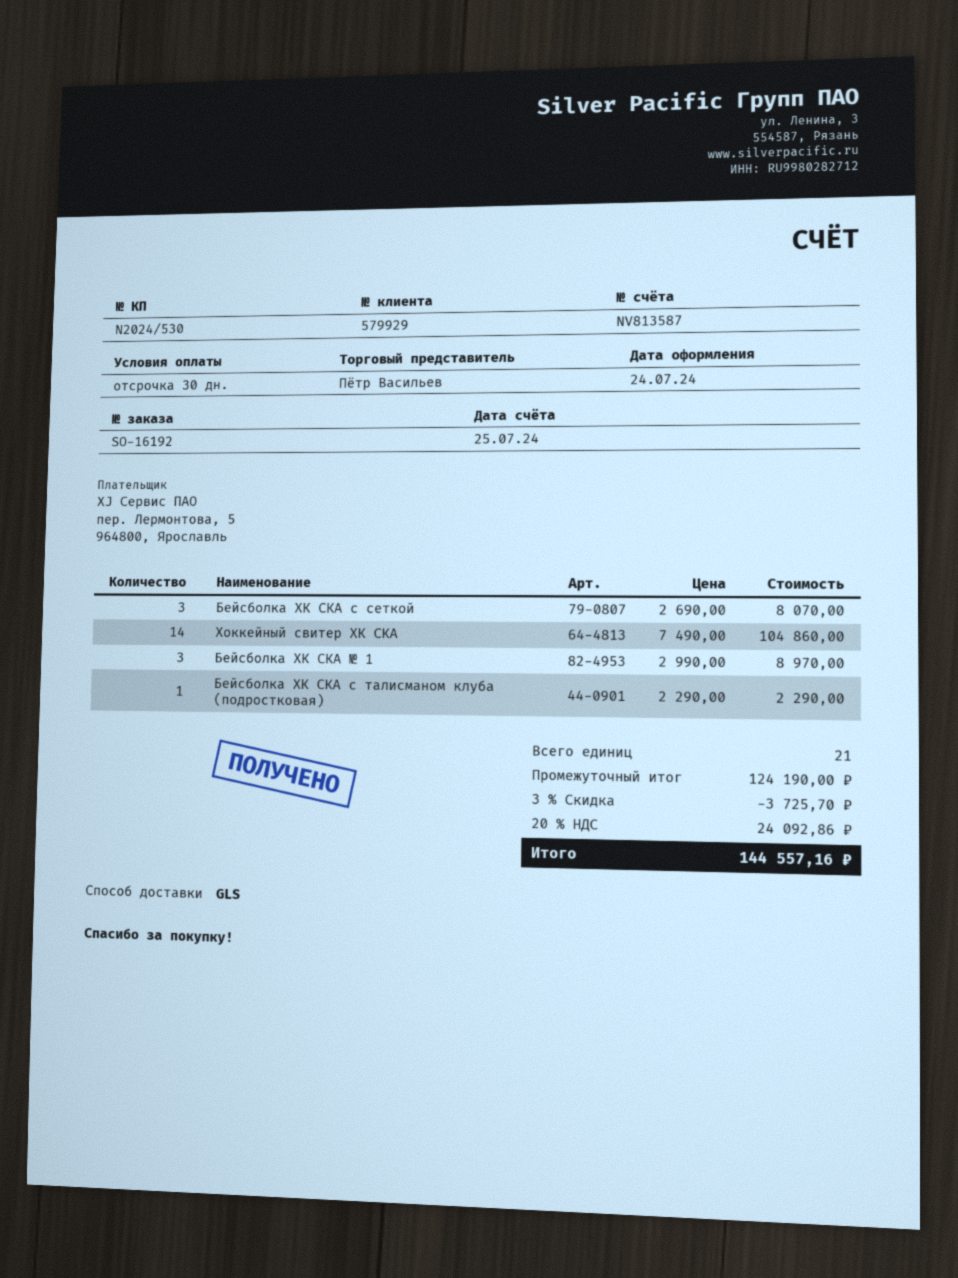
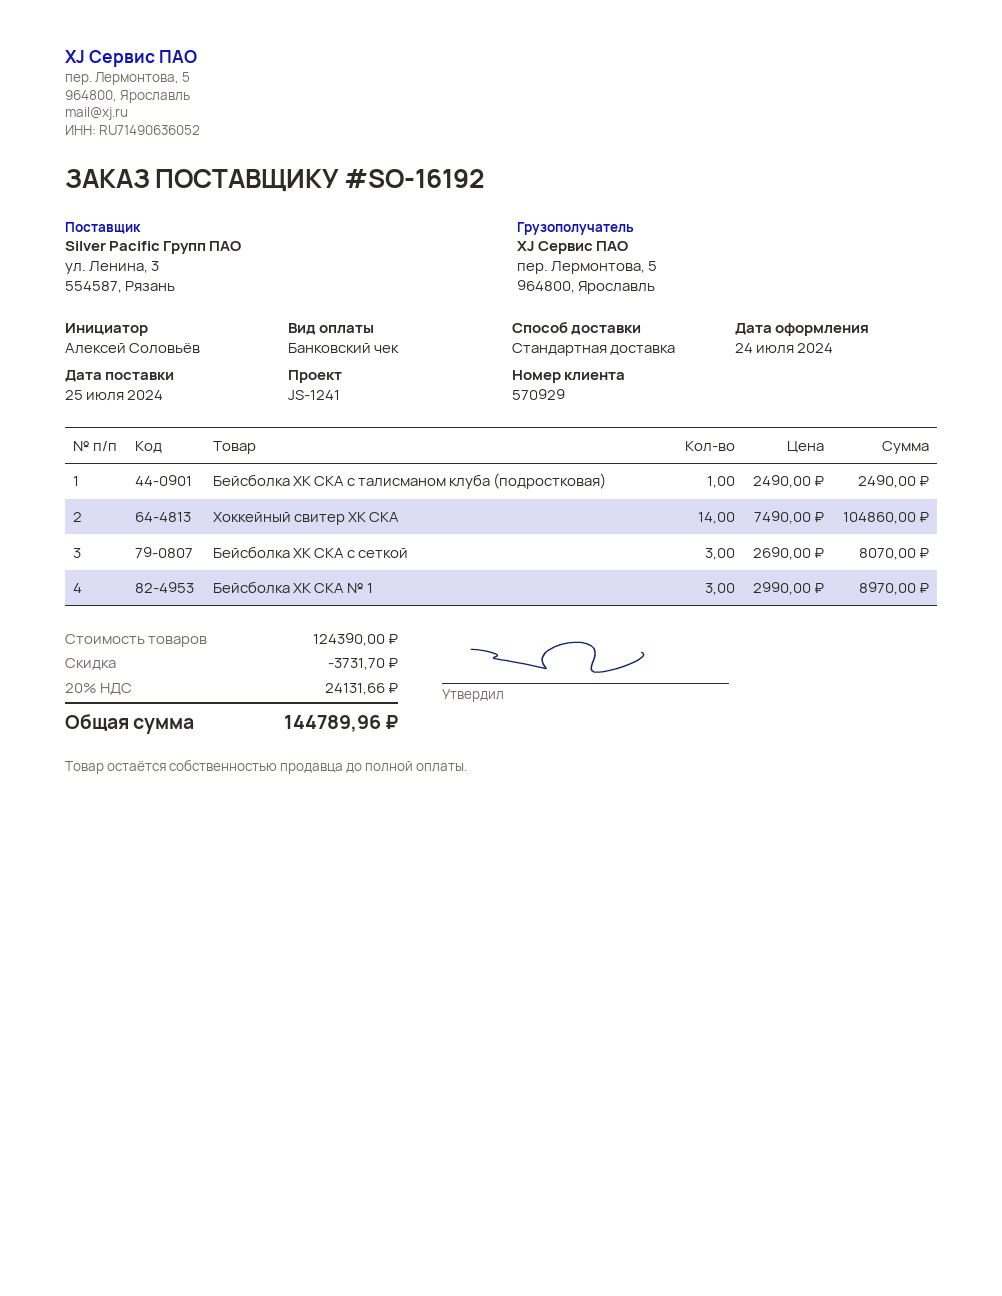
customer number: 579929 -> 570929
shipping method: GLS -> standard
Бейсболка ХК СКА с талисманом клуба (подростковая): 1 x 2290.00 = 2290.00 -> 1 x 2490.00 = 2490.00
subtotal: 124190.00 -> 124390.00
discount: 3725.70 -> 3731.70
tax: 20% = 24092.86 -> 20% = 24131.66
total: 144557.16 -> 144789.96

